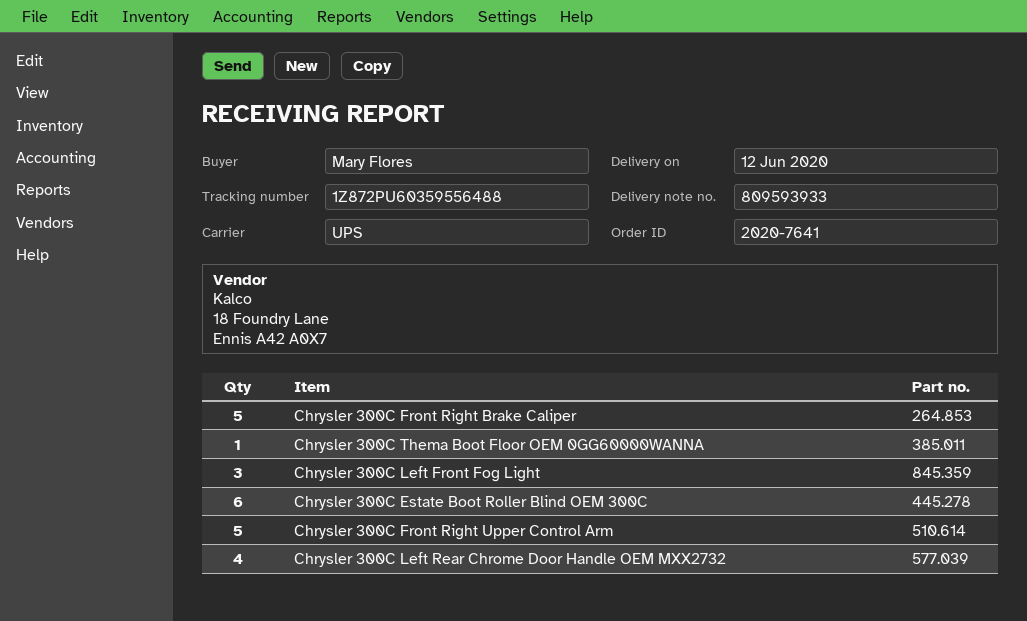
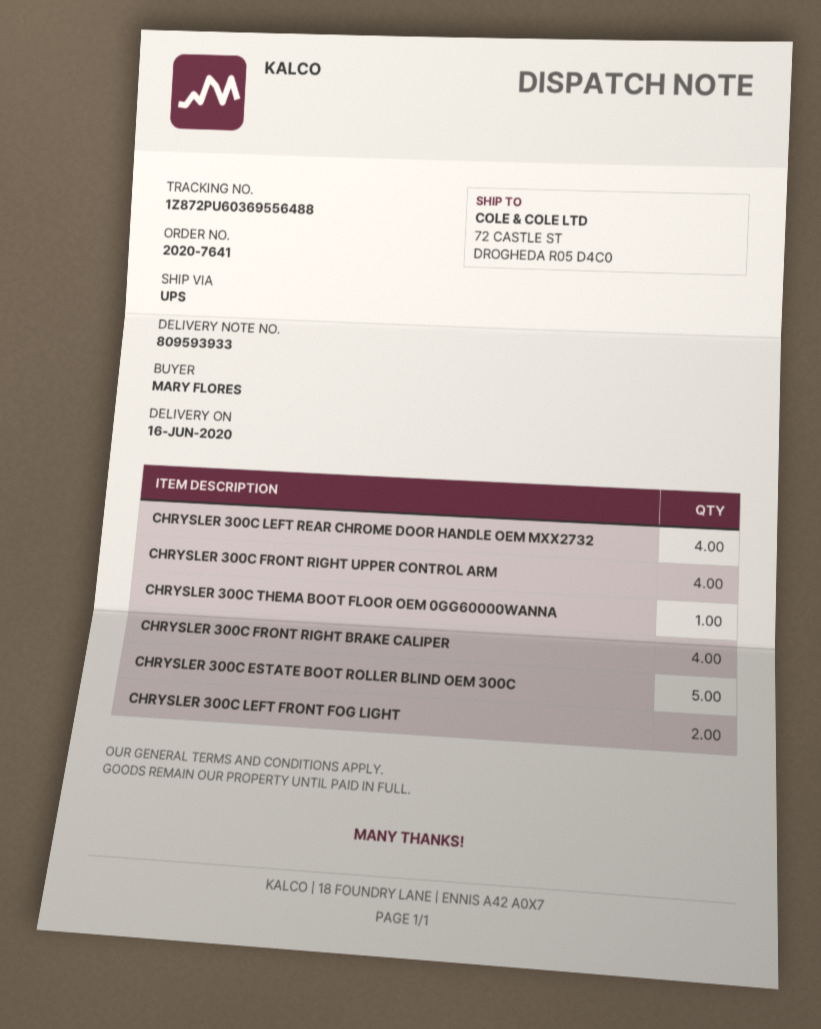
delivery date: 2020-06-12 -> 2020-06-16
tracking number: 1Z872PU60359556488 -> 1Z872PU60369556488
Chrysler 300C Front Right Brake Caliper: 5 -> 4
Chrysler 300C Left Front Fog Light: 3 -> 2
Chrysler 300C Estate Boot Roller Blind OEM 300C: 6 -> 5
Chrysler 300C Front Right Upper Control Arm: 5 -> 4

